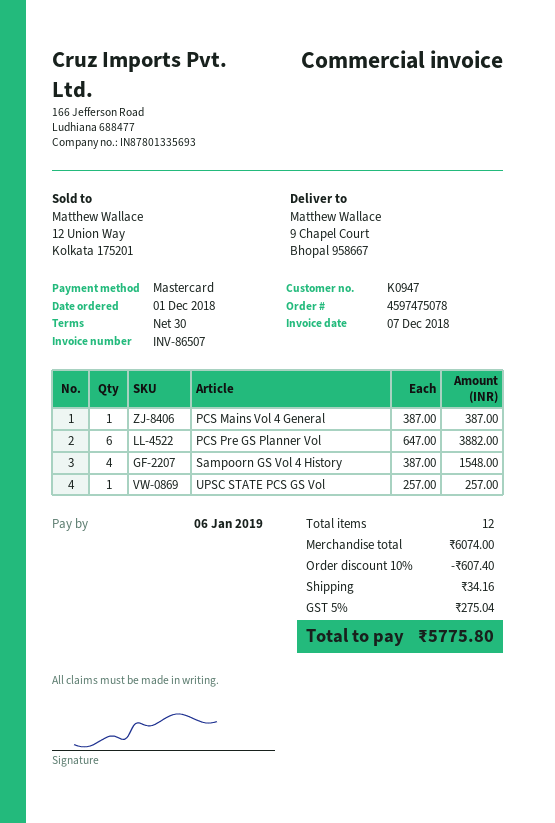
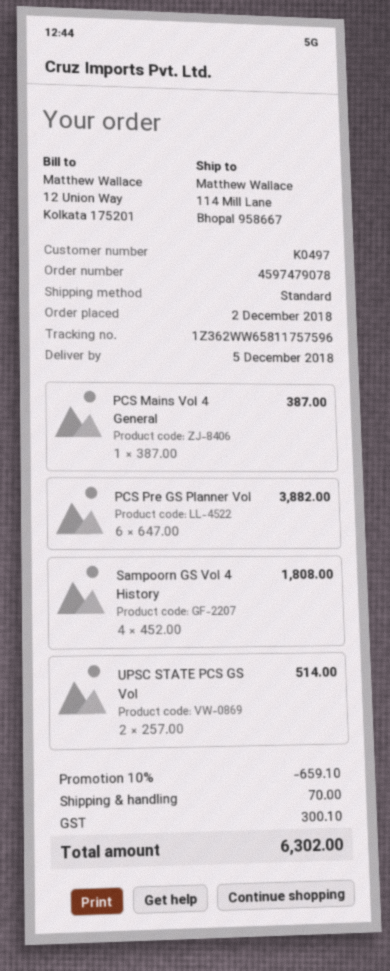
order number: 4597475078 -> 4597479078
order date: 2018-12-01 -> 2018-12-02
customer number: K0947 -> K0497
ship to: 9 Chapel Court, Bhopal 958667 -> 114 Mill Lane, Bhopal 958667
Sampoorn GS Vol 4 History: 4 x 387.00 = 1548.00 -> 4 x 452.00 = 1808.00
UPSC STATE PCS GS Vol: 1 x 257.00 = 257.00 -> 2 x 257.00 = 514.00
discount: 10% = 607.40 -> 10% = 659.10
shipping: 34.16 -> 70.00
tax: 275.04 -> 300.10
total: 5775.80 -> 6302.00

